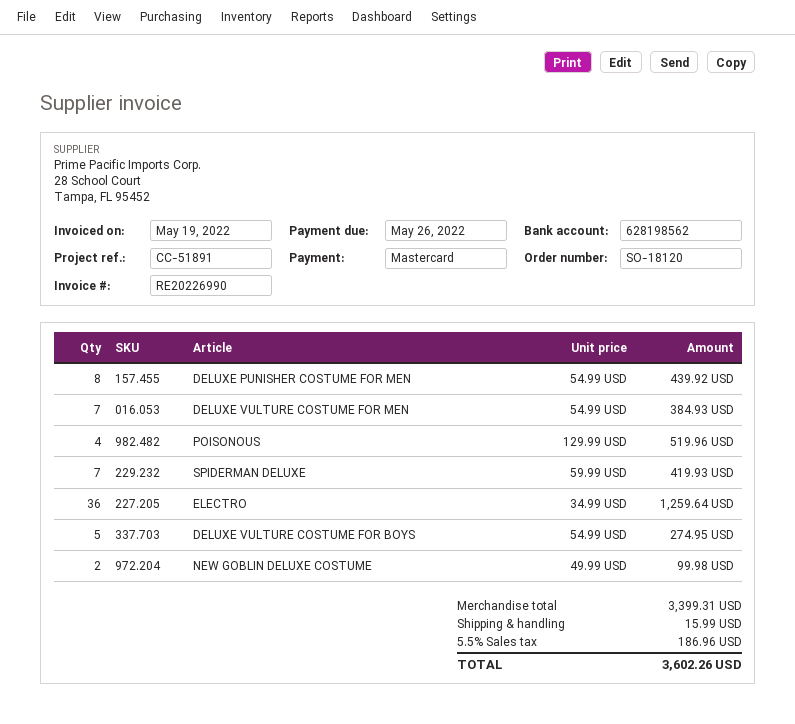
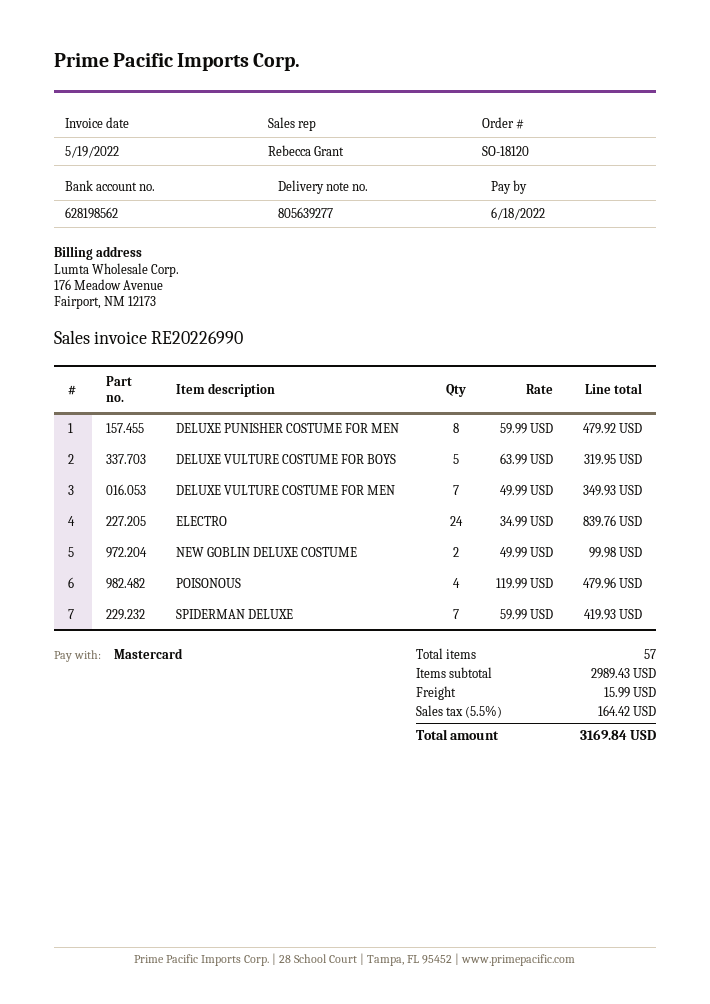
due date: 2022-05-26 -> 2022-06-18
DELUXE PUNISHER COSTUME FOR MEN: 8 x 54.99 = 439.92 -> 8 x 59.99 = 479.92
DELUXE VULTURE COSTUME FOR MEN: 7 x 54.99 = 384.93 -> 7 x 49.99 = 349.93
POISONOUS: 4 x 129.99 = 519.96 -> 4 x 119.99 = 479.96
ELECTRO: 36 x 34.99 = 1259.64 -> 24 x 34.99 = 839.76
DELUXE VULTURE COSTUME FOR BOYS: 5 x 54.99 = 274.95 -> 5 x 63.99 = 319.95
subtotal: 3399.31 -> 2989.43
tax: 5.5% = 186.96 -> 5.5% = 164.42
total: 3602.26 -> 3169.84

